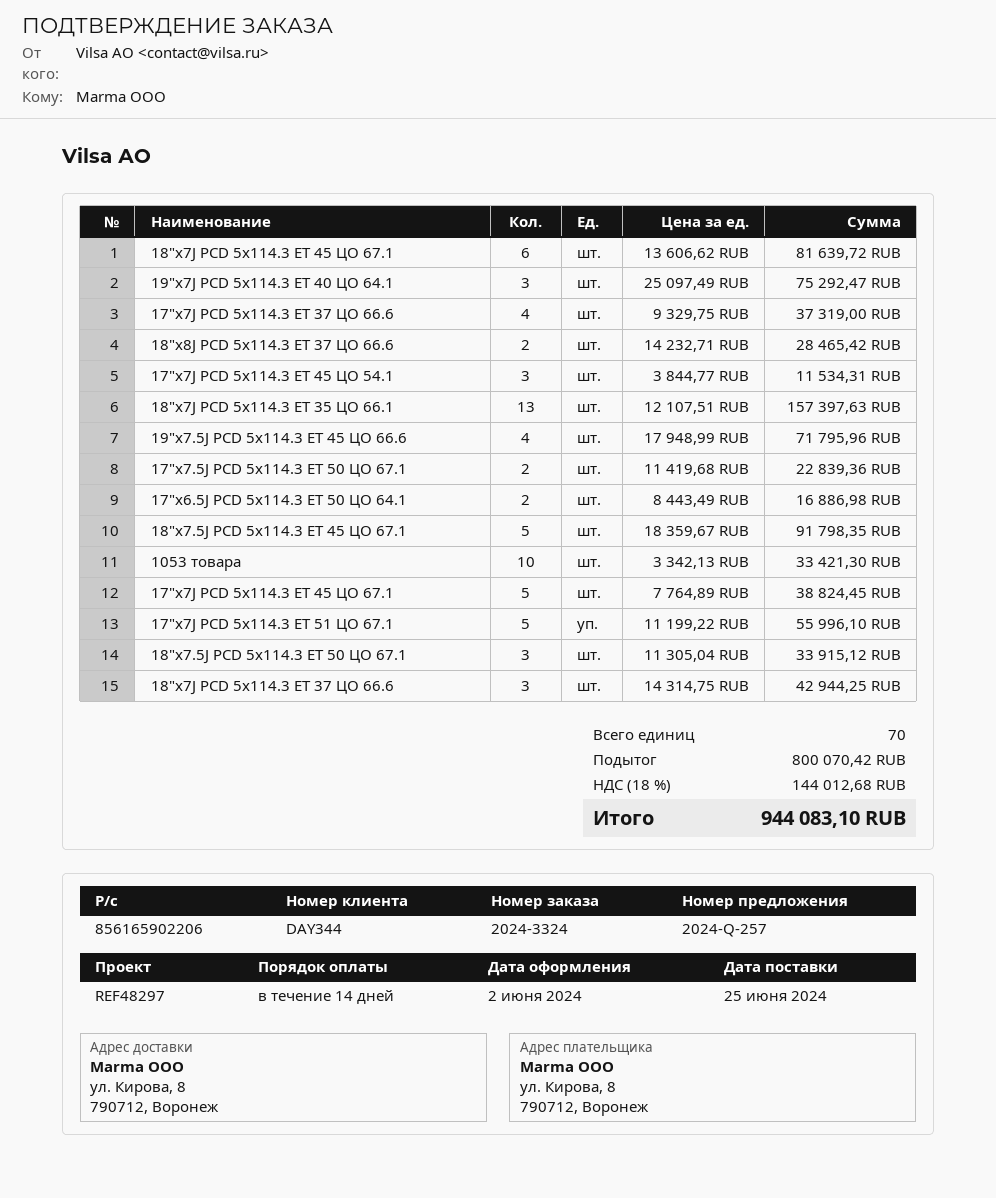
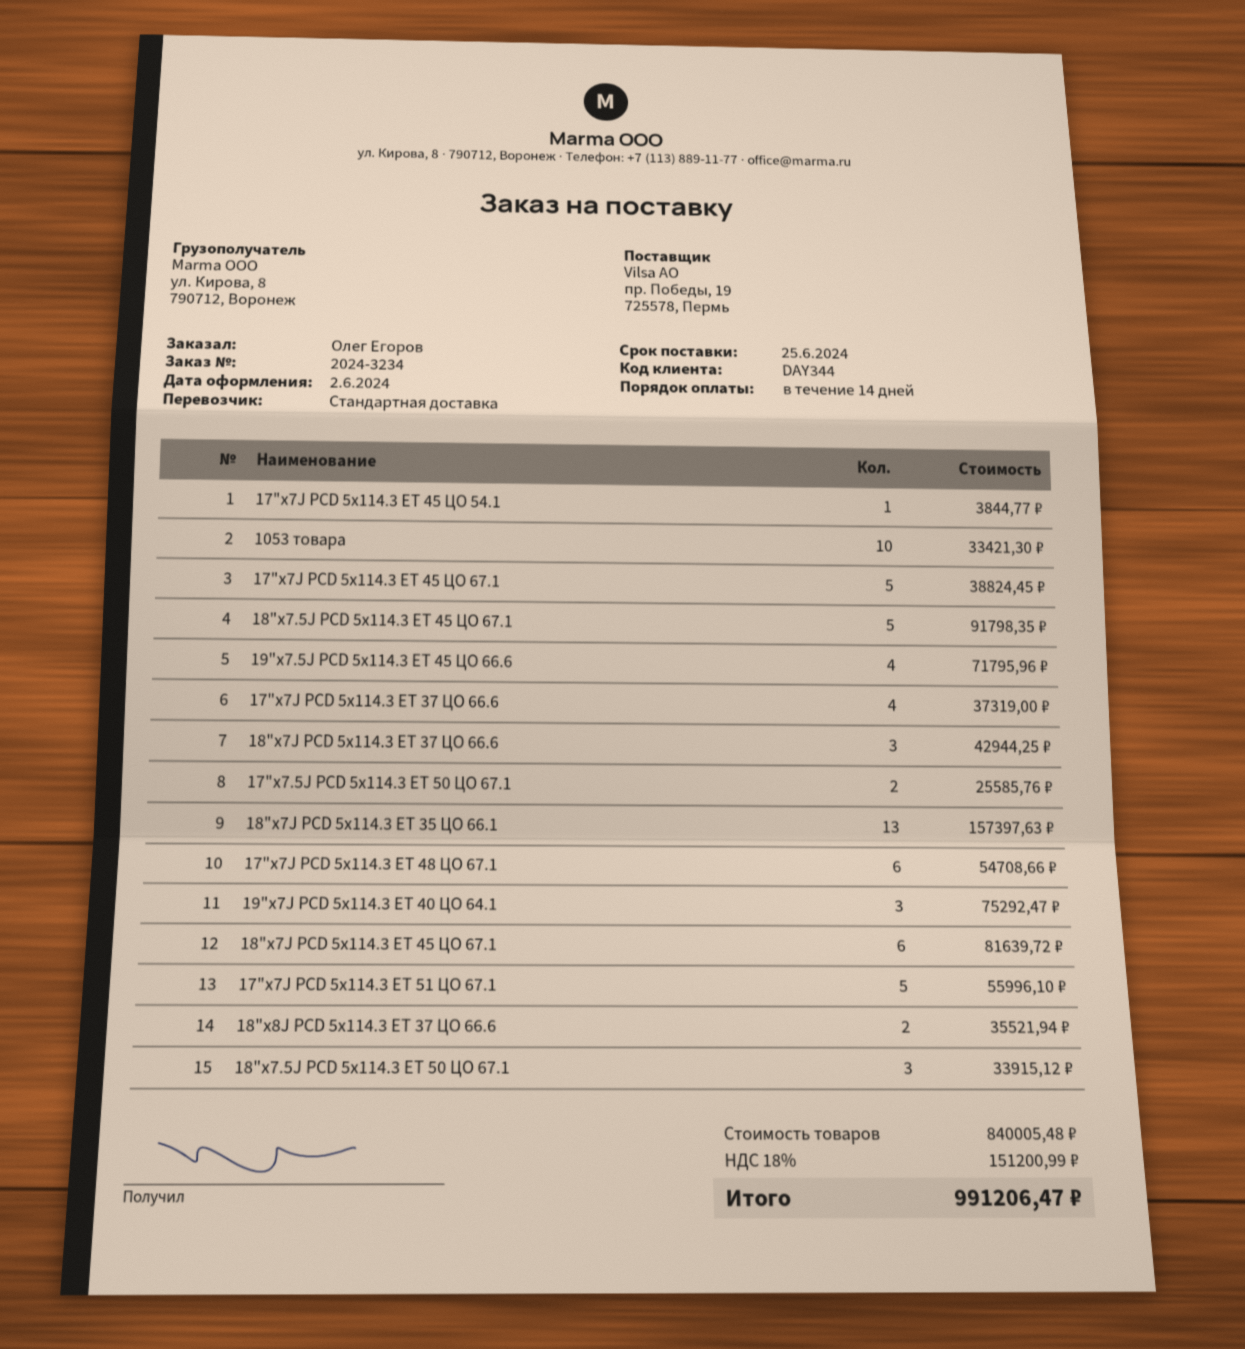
order number: 2024-3324 -> 2024-3234
18"x8J PCD 5x114.3 ЕТ 37 ЦО 66.6: 2 for 28465.42 -> 2 for 35521.94
17"x7J PCD 5x114.3 ЕТ 45 ЦО 54.1: 3 for 11534.31 -> 1 for 3844.77
17"x7.5J PCD 5x114.3 ЕТ 50 ЦО 67.1: 2 for 22839.36 -> 2 for 25585.76
17"x6.5J PCD 5x114.3 ЕТ 50 ЦО 64.1: 2 for 16886.98 -> none
17"x7J PCD 5x114.3 ЕТ 48 ЦО 67.1: none -> 6 for 54708.66
subtotal: 800070.42 -> 840005.48
tax: 18% = 144012.68 -> 18% = 151200.99
total: 944083.10 -> 991206.47

